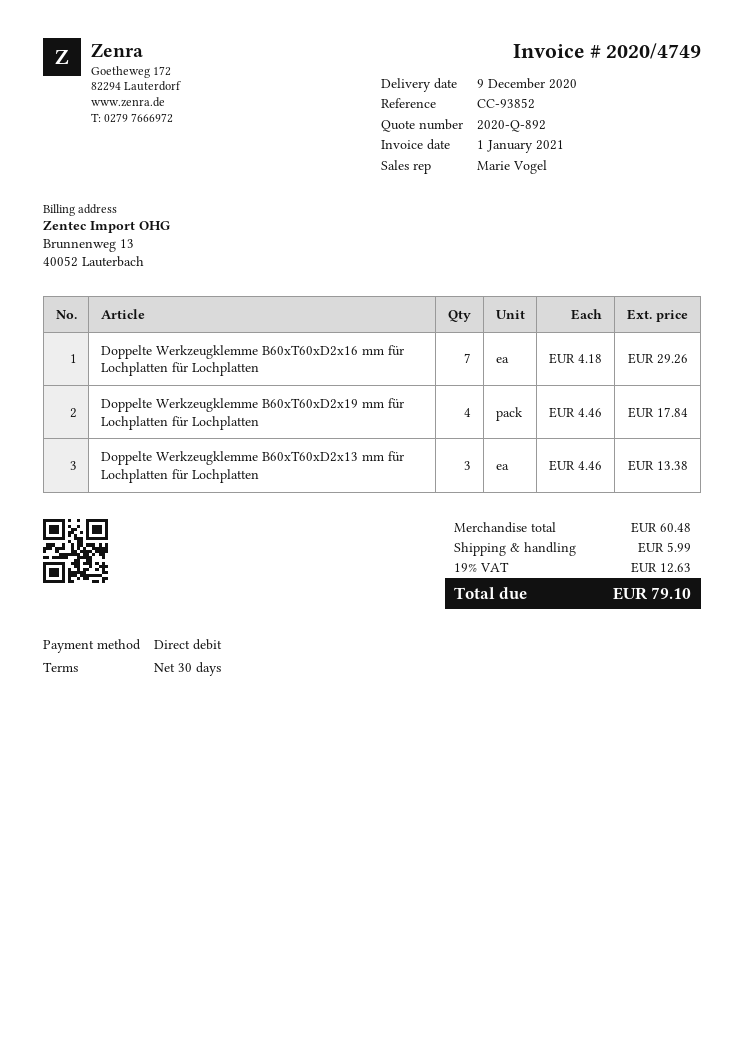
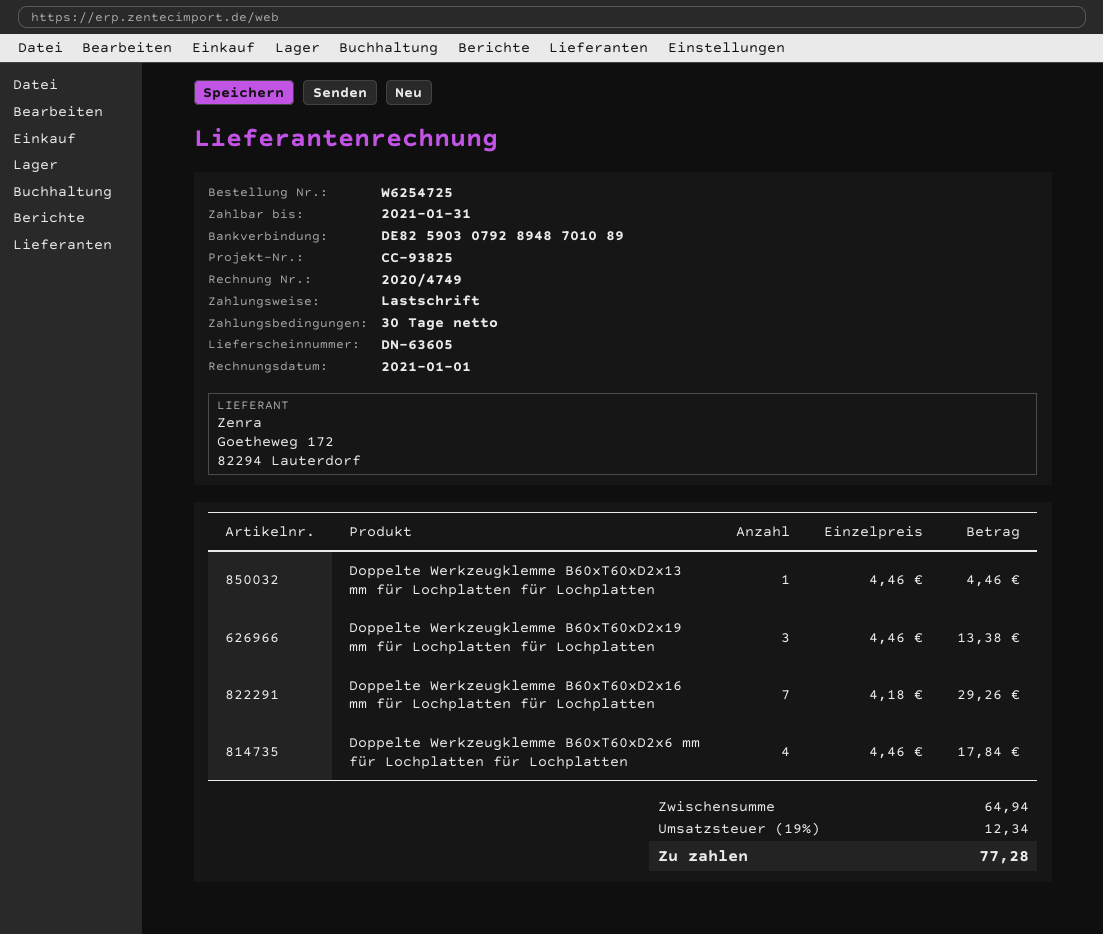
reference: CC-93852 -> CC-93825
Doppelte Werkzeugklemme B60xT60xD2x19 mm für Lochplatten für Lochplatten: 4 x 4.46 = 17.84 -> 3 x 4.46 = 13.38
Doppelte Werkzeugklemme B60xT60xD2x13 mm für Lochplatten für Lochplatten: 3 x 4.46 = 13.38 -> 1 x 4.46 = 4.46
Doppelte Werkzeugklemme B60xT60xD2x6 mm für Lochplatten für Lochplatten: none -> 4 x 4.46 = 17.84
subtotal: 60.48 -> 64.94
shipping: 5.99 -> none
tax: 19% = 12.63 -> 19% = 12.34
total: 79.10 -> 77.28

